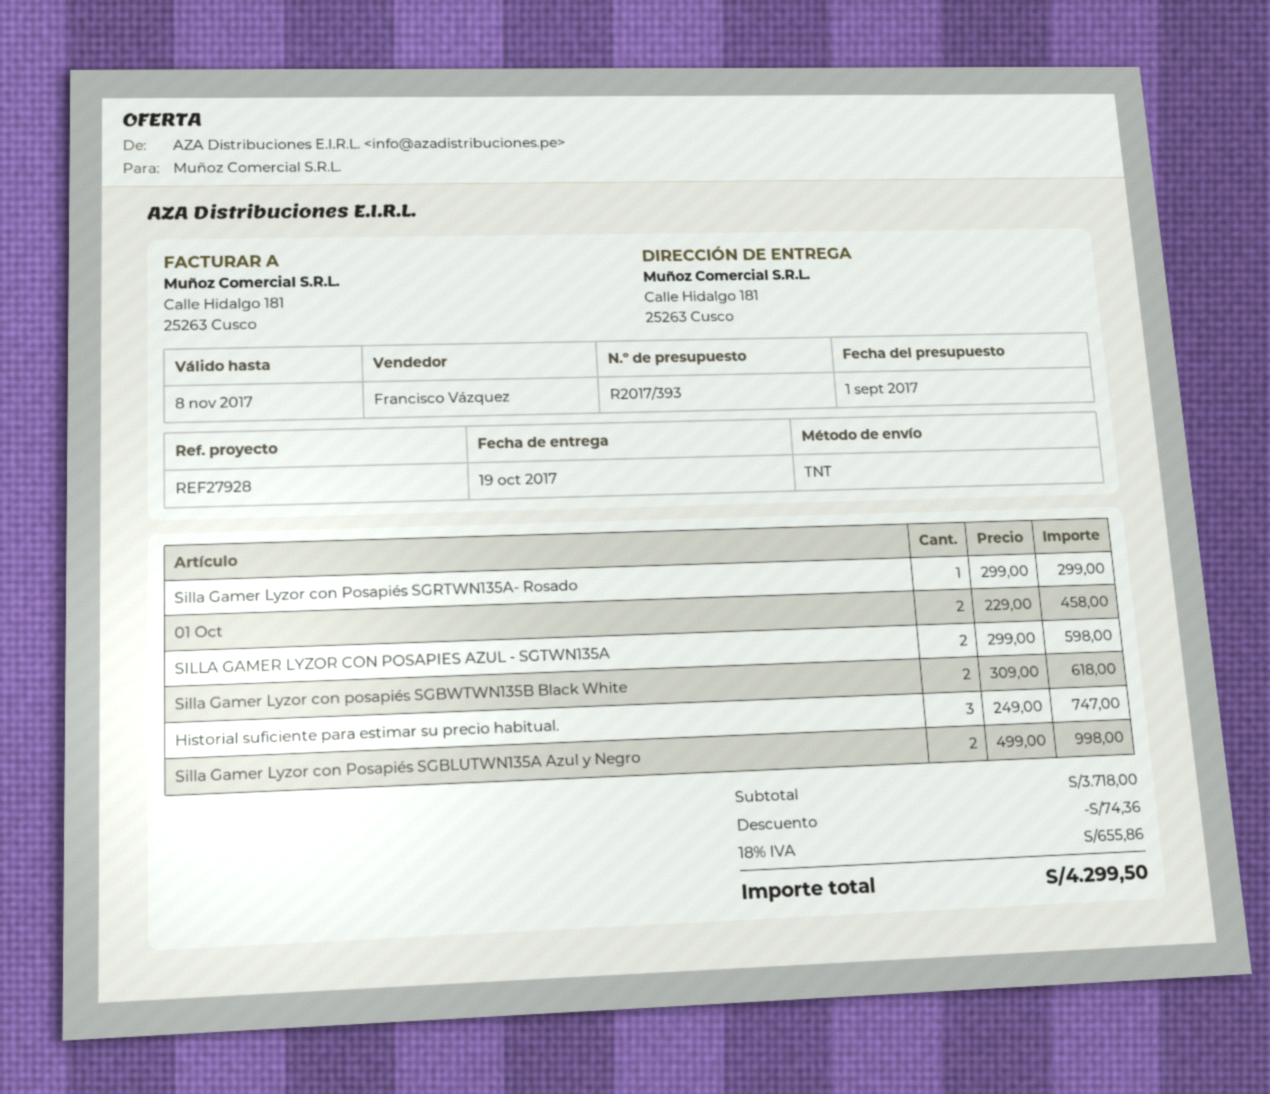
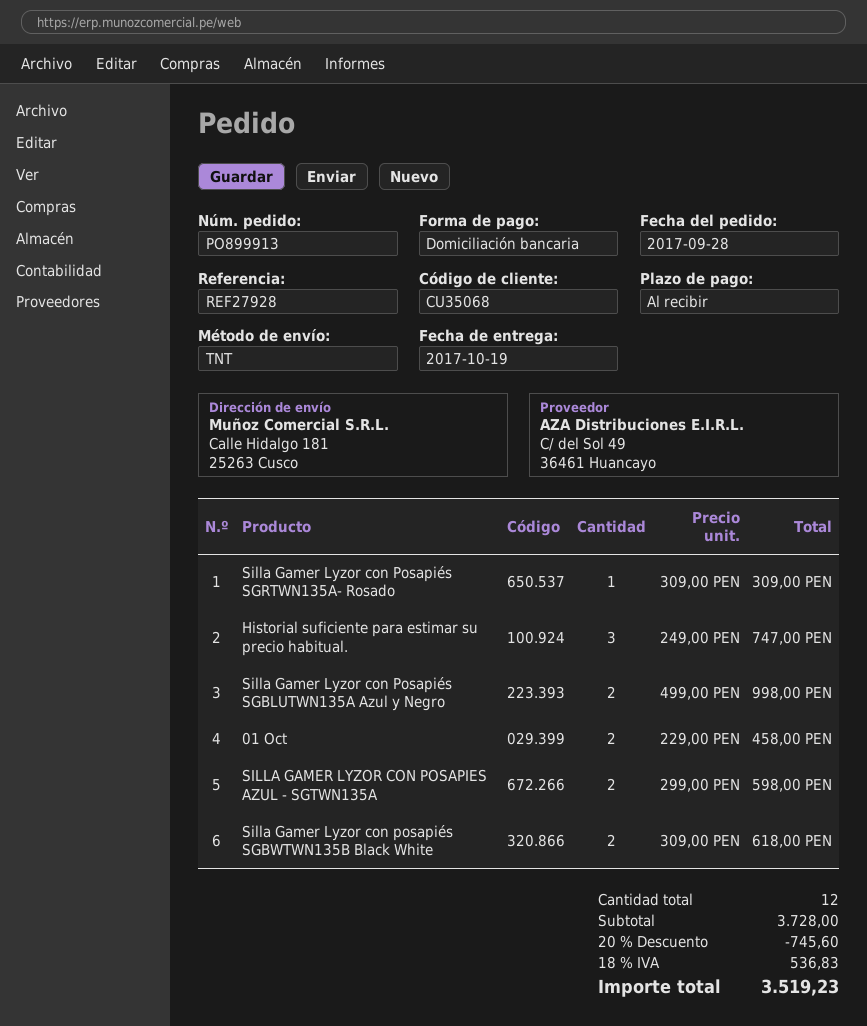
Silla Gamer Lyzor con Posapiés SGRTWN135A- Rosado: 1 x 299.00 = 299.00 -> 1 x 309.00 = 309.00
subtotal: 3718.00 -> 3728.00
discount: 74.36 -> 745.60
tax: 18% = 655.86 -> 18% = 536.83
total: 4299.50 -> 3519.23

